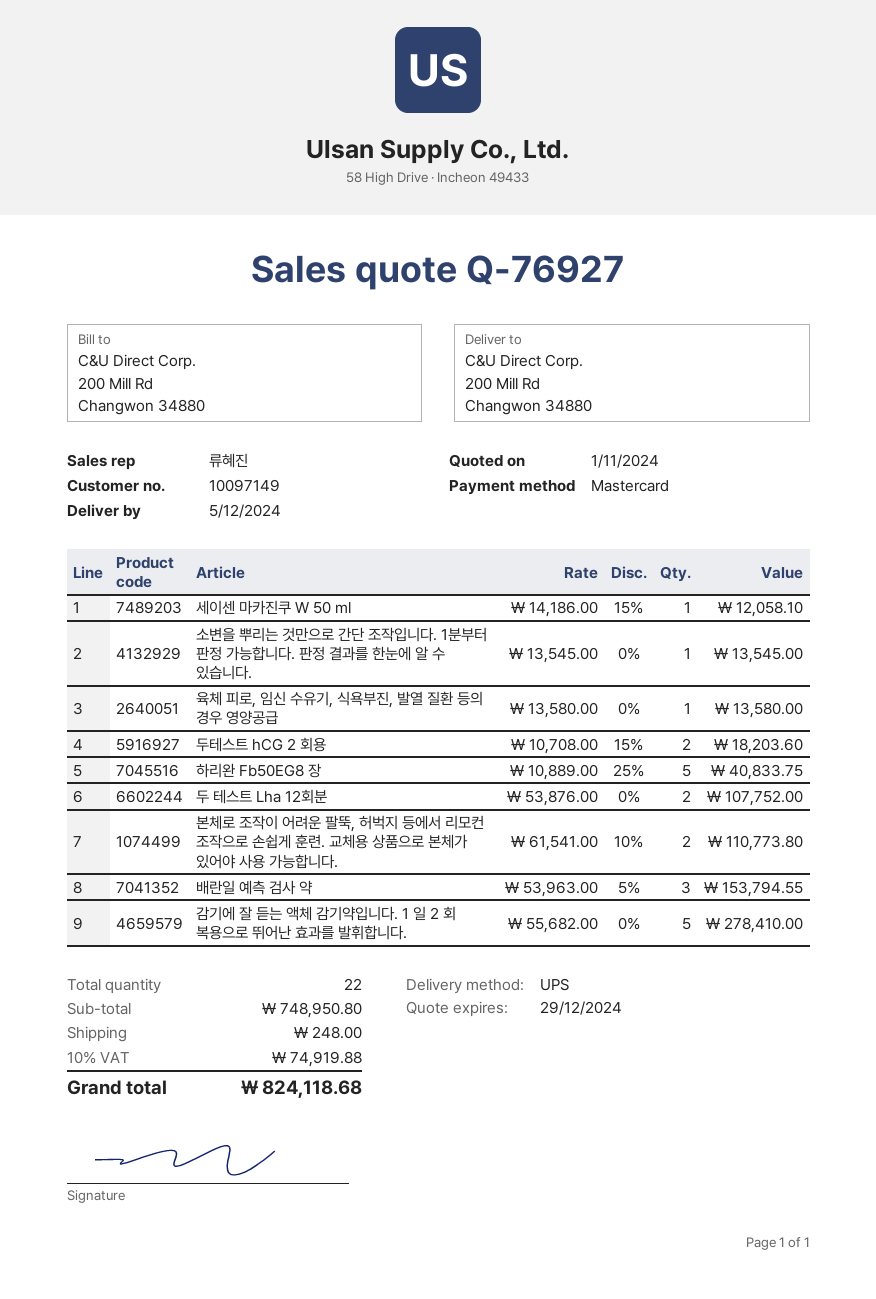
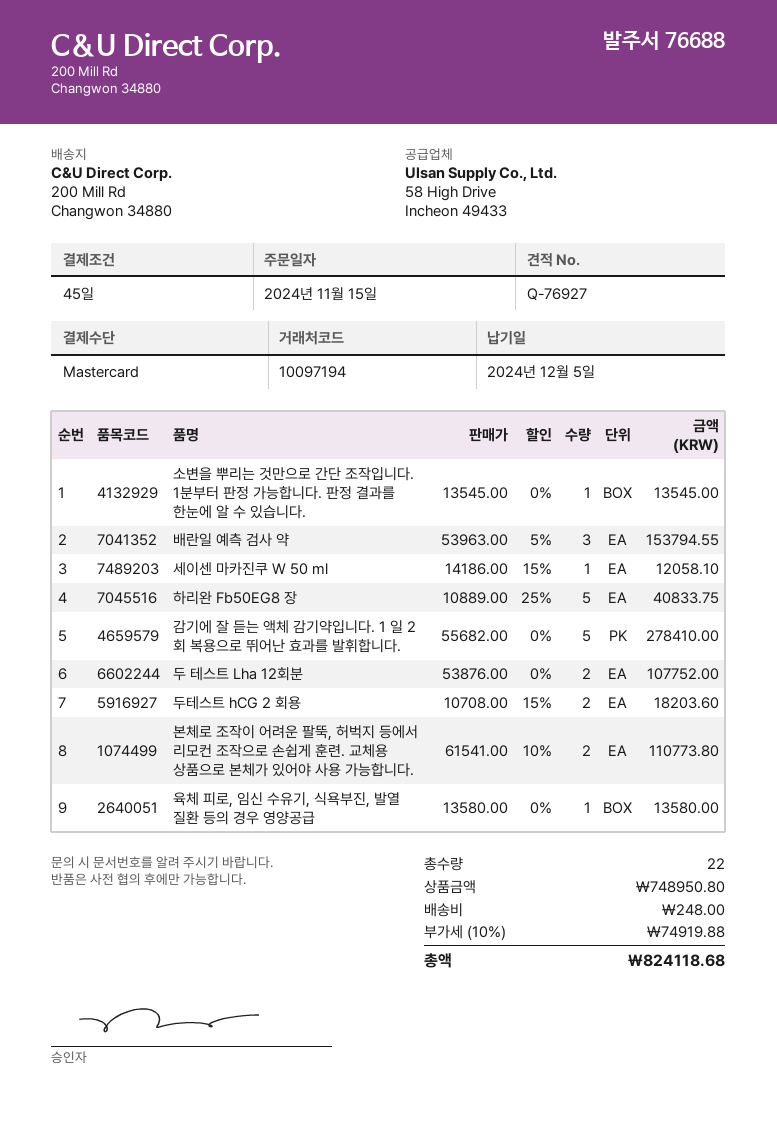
customer number: 10097149 -> 10097194

